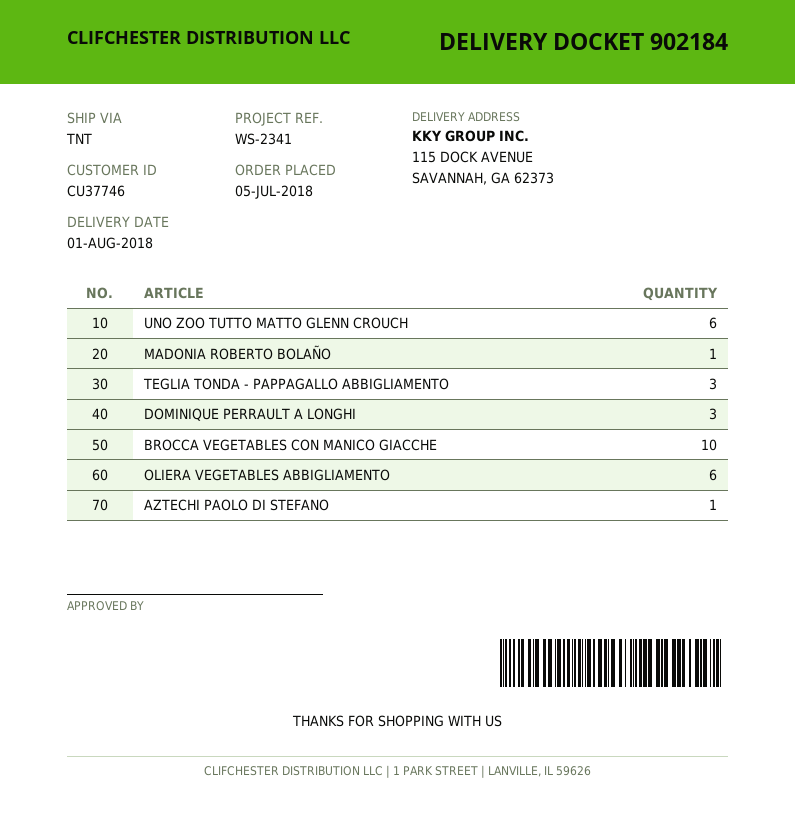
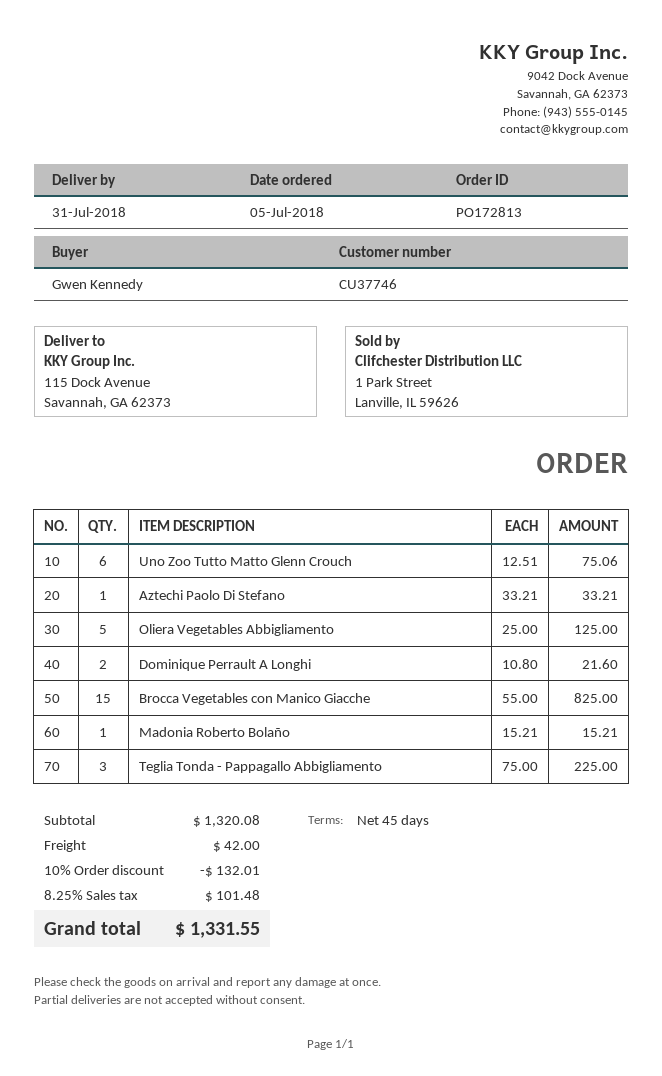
delivery date: 2018-08-01 -> 2018-07-31
DOMINIQUE PERRAULT A LONGHI: 3 -> 2
BROCCA VEGETABLES CON MANICO GIACCHE: 10 -> 15
OLIERA VEGETABLES ABBIGLIAMENTO: 6 -> 5

